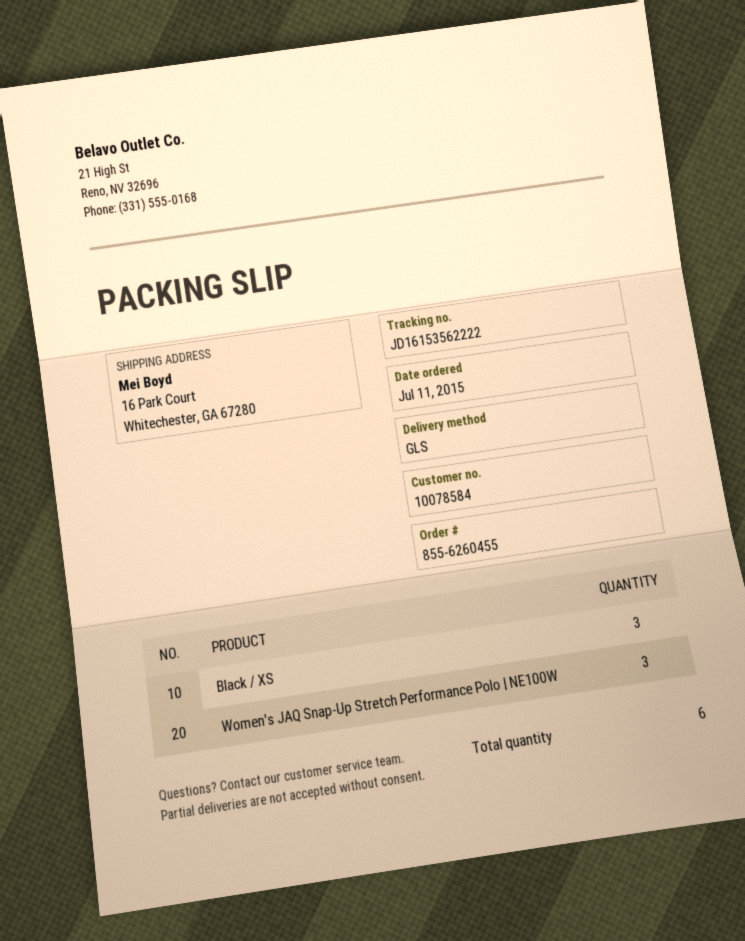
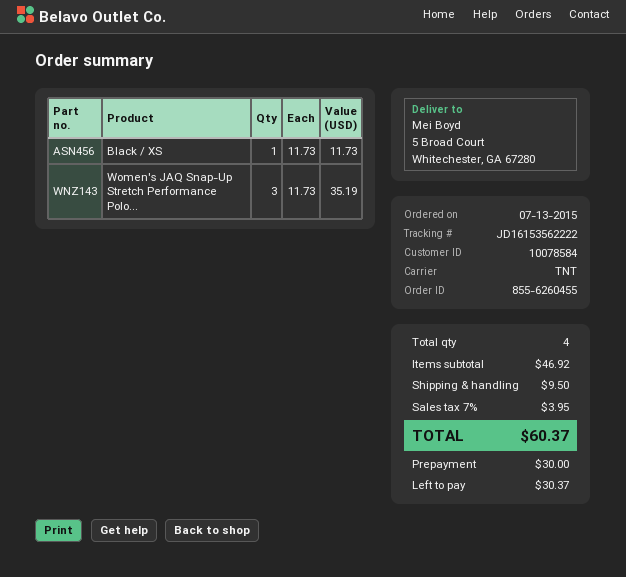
order date: 2015-07-11 -> 2015-07-13
shipping method: GLS -> TNT
ship to: 16 Park Court, Whitechester, GA 67280 -> 5 Broad Court, Whitechester, GA 67280
Black / XS: 3 -> 1
total quantity: 6 -> 4

